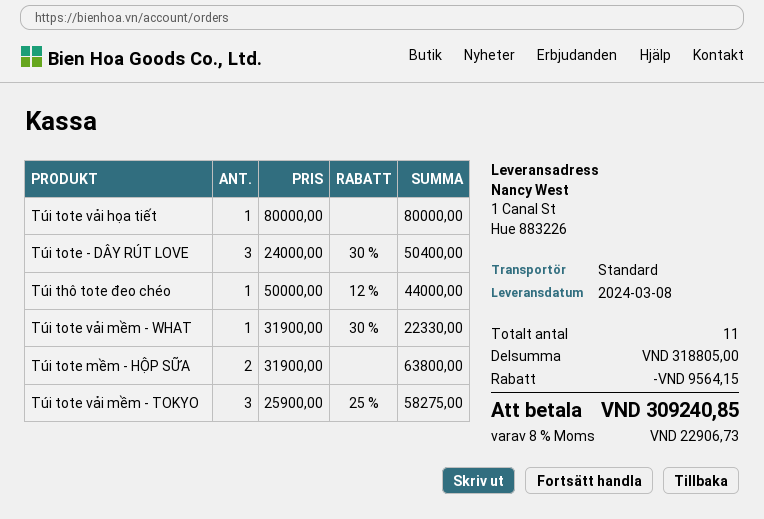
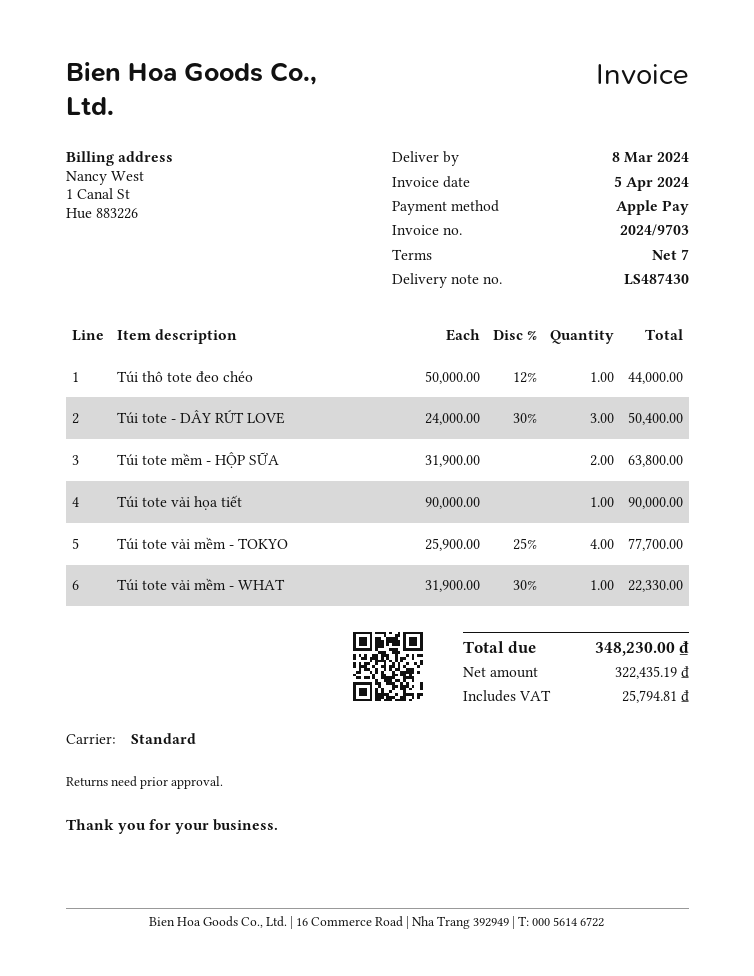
Túi tote vải họa tiết: 1 x 80000.00 = 80000.00 -> 1 x 90000.00 = 90000.00
Túi tote vải mềm - TOKYO: 3 x 25900.00 - 25% = 58275.00 -> 4 x 25900.00 - 25% = 77700.00
discount: 9564.15 -> none
tax: 22906.73 -> 25794.81
total: 309240.85 -> 348230.00

